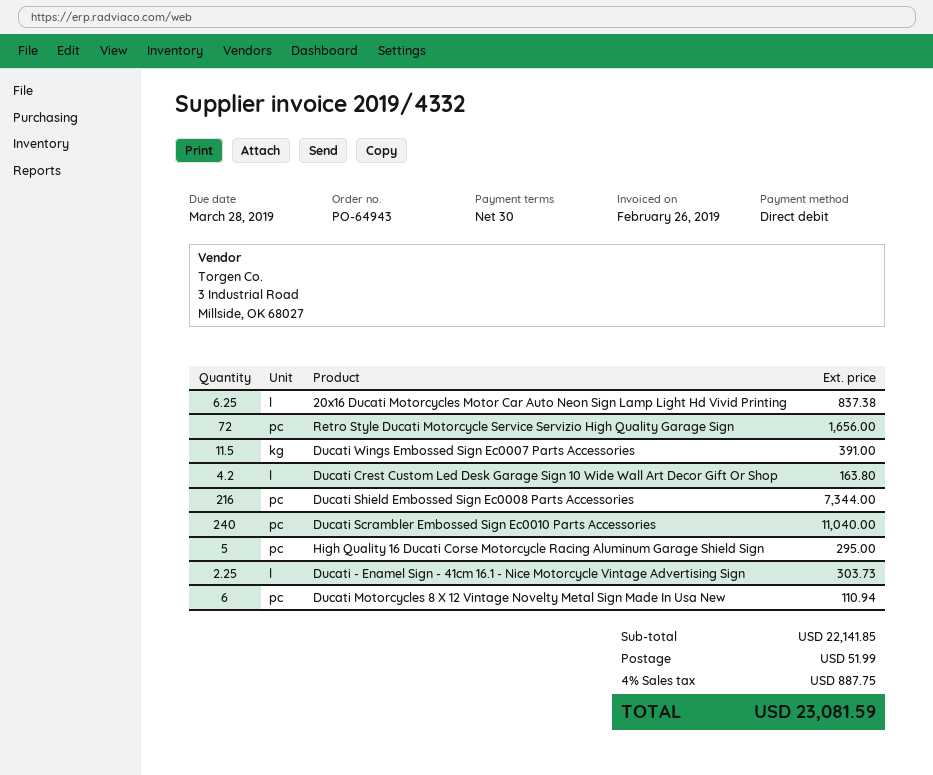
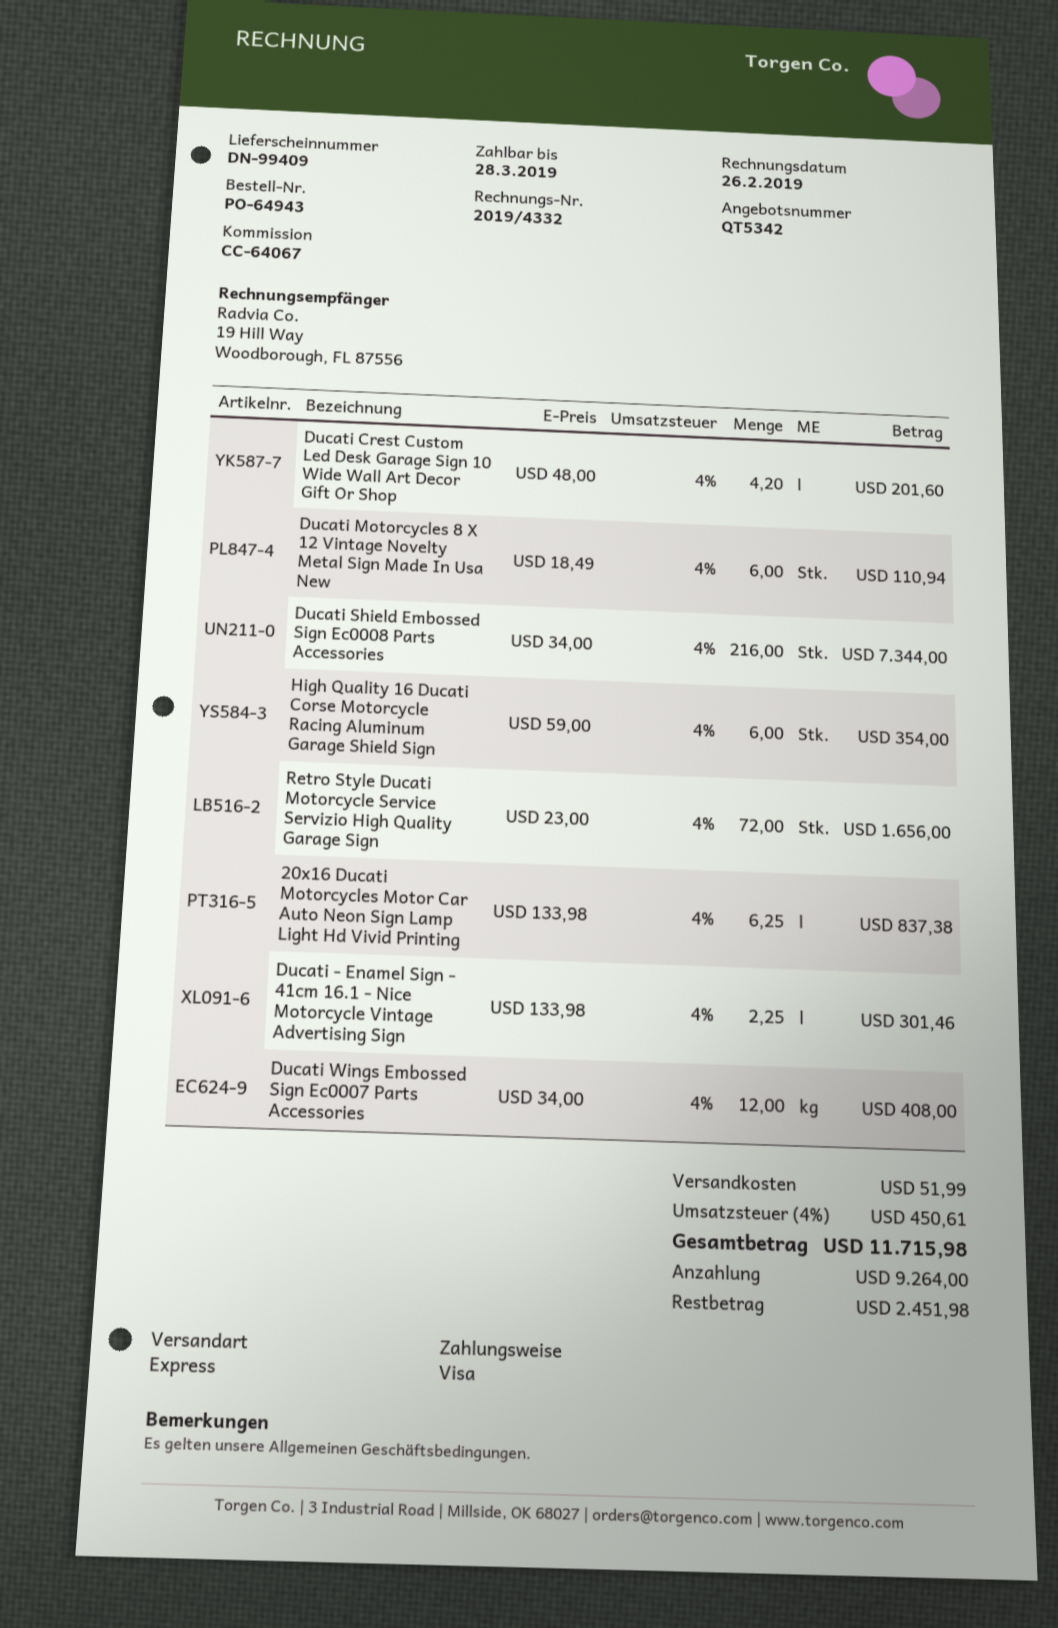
payment method: direct debit -> Visa
Ducati Wings Embossed Sign Ec0007 Parts Accessories: 11.5 for 391.00 -> 12 for 408.00
Ducati Crest Custom Led Desk Garage Sign 10 Wide Wall Art Decor Gift Or Shop: 4.2 for 163.80 -> 4.2 for 201.60
Ducati Scrambler Embossed Sign Ec0010 Parts Accessories: 240 for 11040.00 -> none
High Quality 16 Ducati Corse Motorcycle Racing Aluminum Garage Shield Sign: 5 for 295.00 -> 6 for 354.00
Ducati - Enamel Sign - 41cm 16.1 - Nice Motorcycle Vintage Advertising Sign: 2.25 for 303.73 -> 2.25 for 301.46
tax: 4% = 887.75 -> 4% = 450.61
total: 23081.59 -> 11715.98

